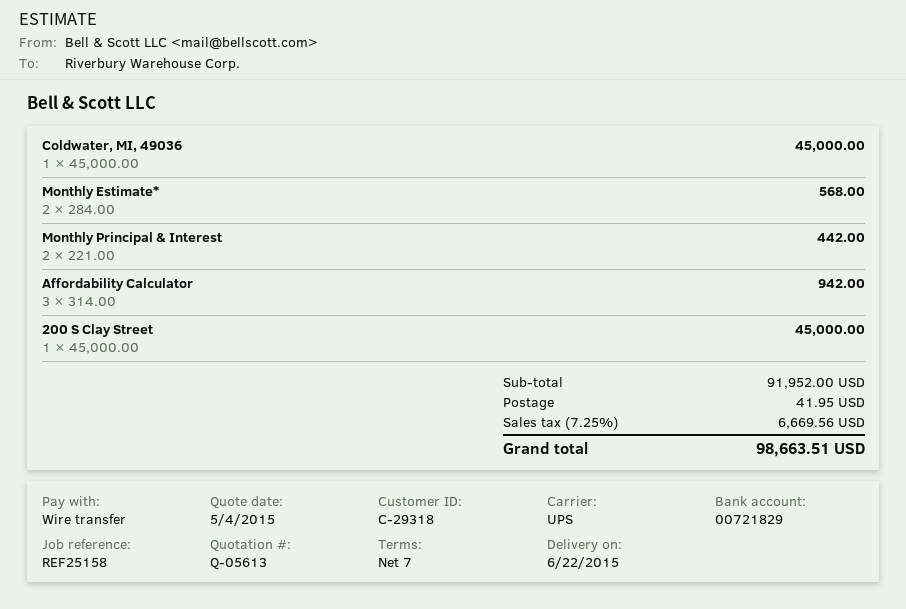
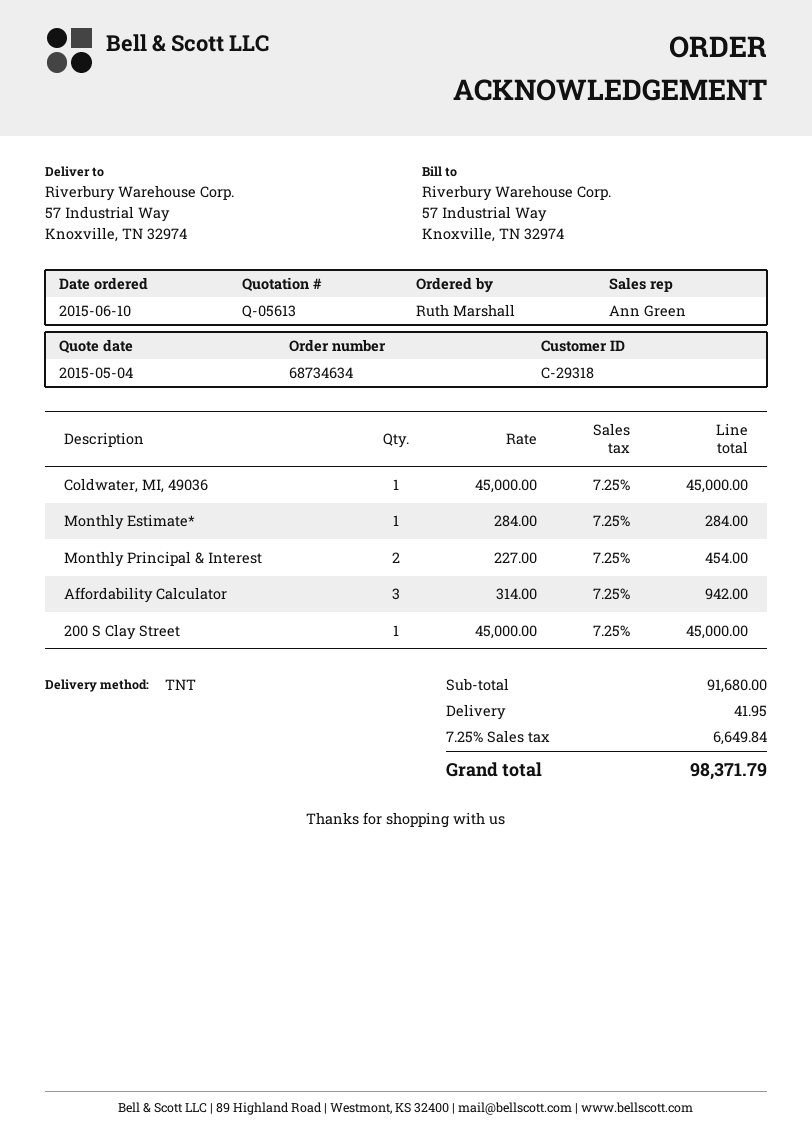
shipping method: UPS -> TNT
Monthly Estimate*: 2 x 284.00 = 568.00 -> 1 x 284.00 = 284.00
Monthly Principal & Interest: 2 x 221.00 = 442.00 -> 2 x 227.00 = 454.00
subtotal: 91952.00 -> 91680.00
tax: 7.25% = 6669.56 -> 7.25% = 6649.84
total: 98663.51 -> 98371.79

